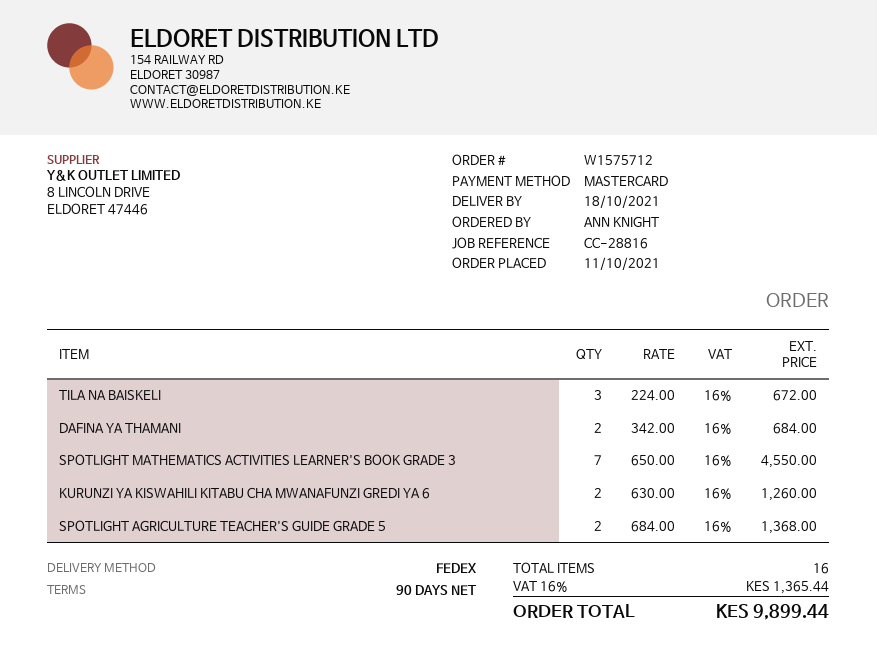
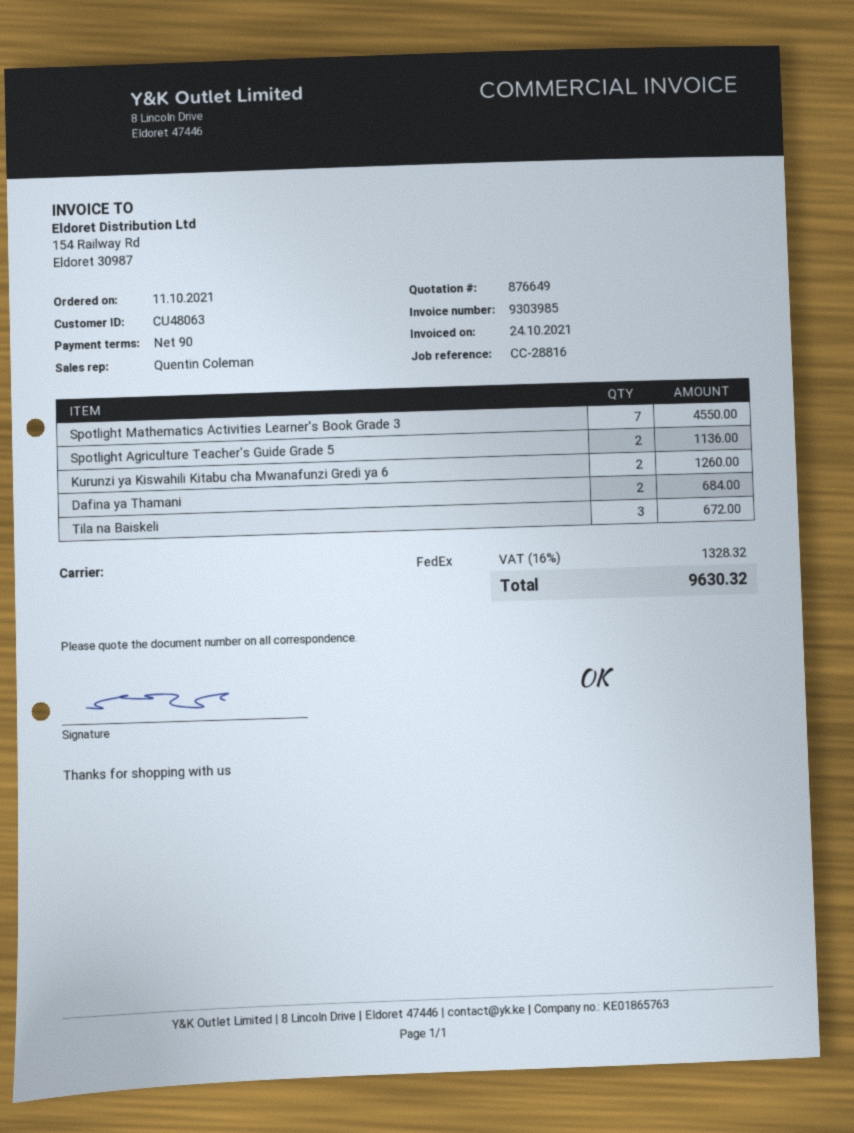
SPOTLIGHT AGRICULTURE TEACHER'S GUIDE GRADE 5: 2 for 1368.00 -> 2 for 1136.00
tax: 16% = 1365.44 -> 16% = 1328.32
total: 9899.44 -> 9630.32

